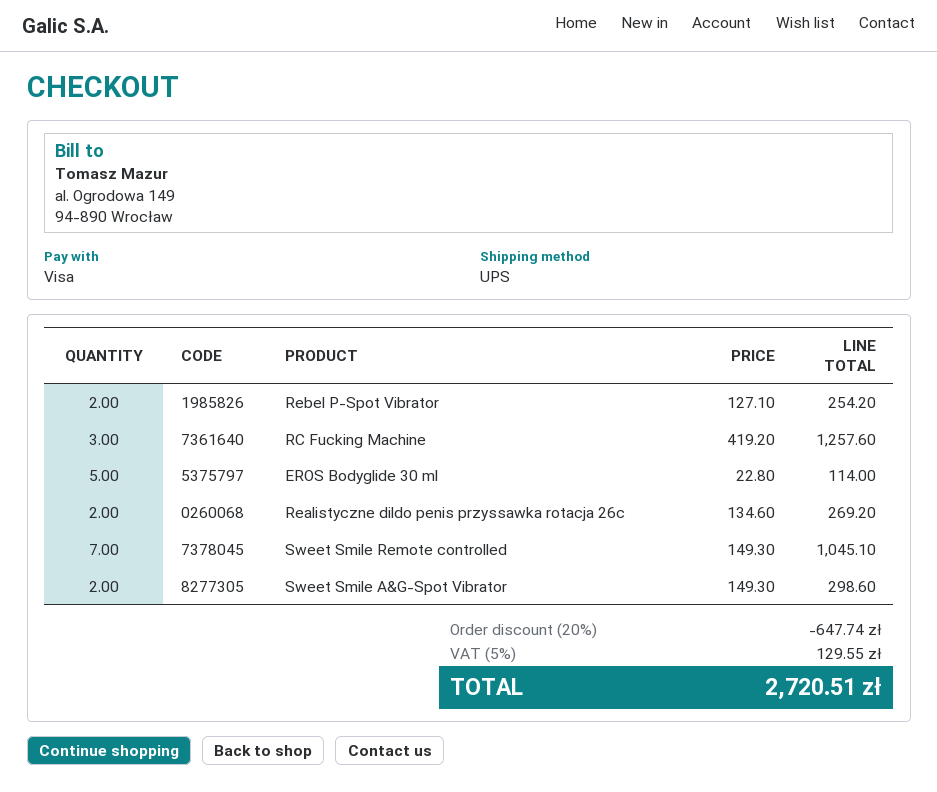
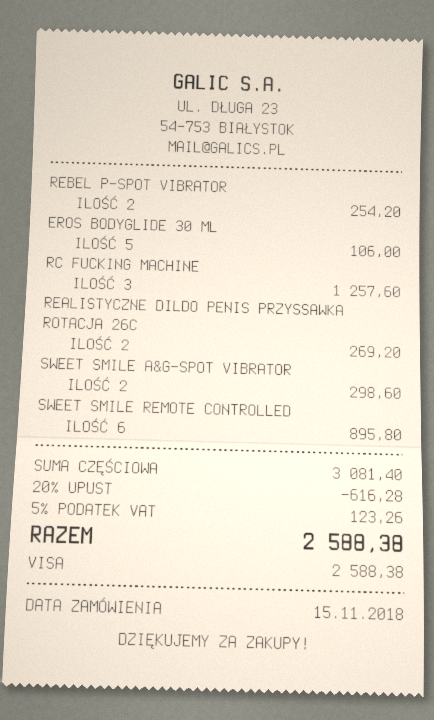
EROS Bodyglide 30 ml: 5 for 114.00 -> 5 for 106.00
Sweet Smile Remote controlled: 7 for 1045.10 -> 6 for 895.80
discount: 20% = 647.74 -> 20% = 616.28
tax: 5% = 129.55 -> 5% = 123.26
total: 2720.51 -> 2588.38

